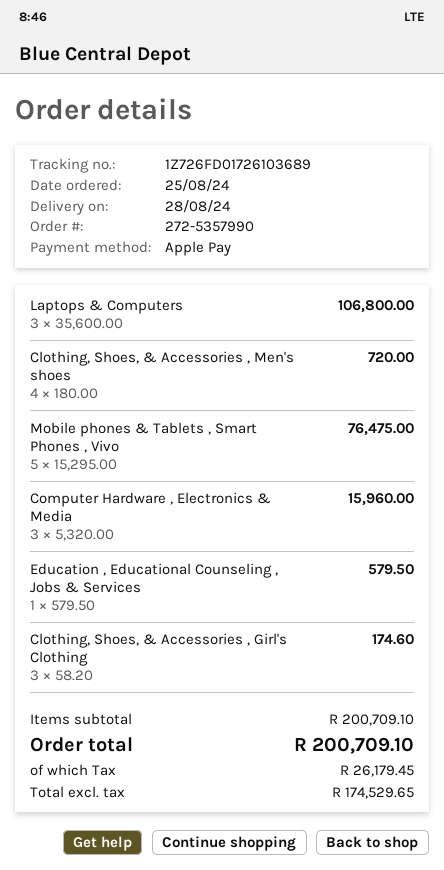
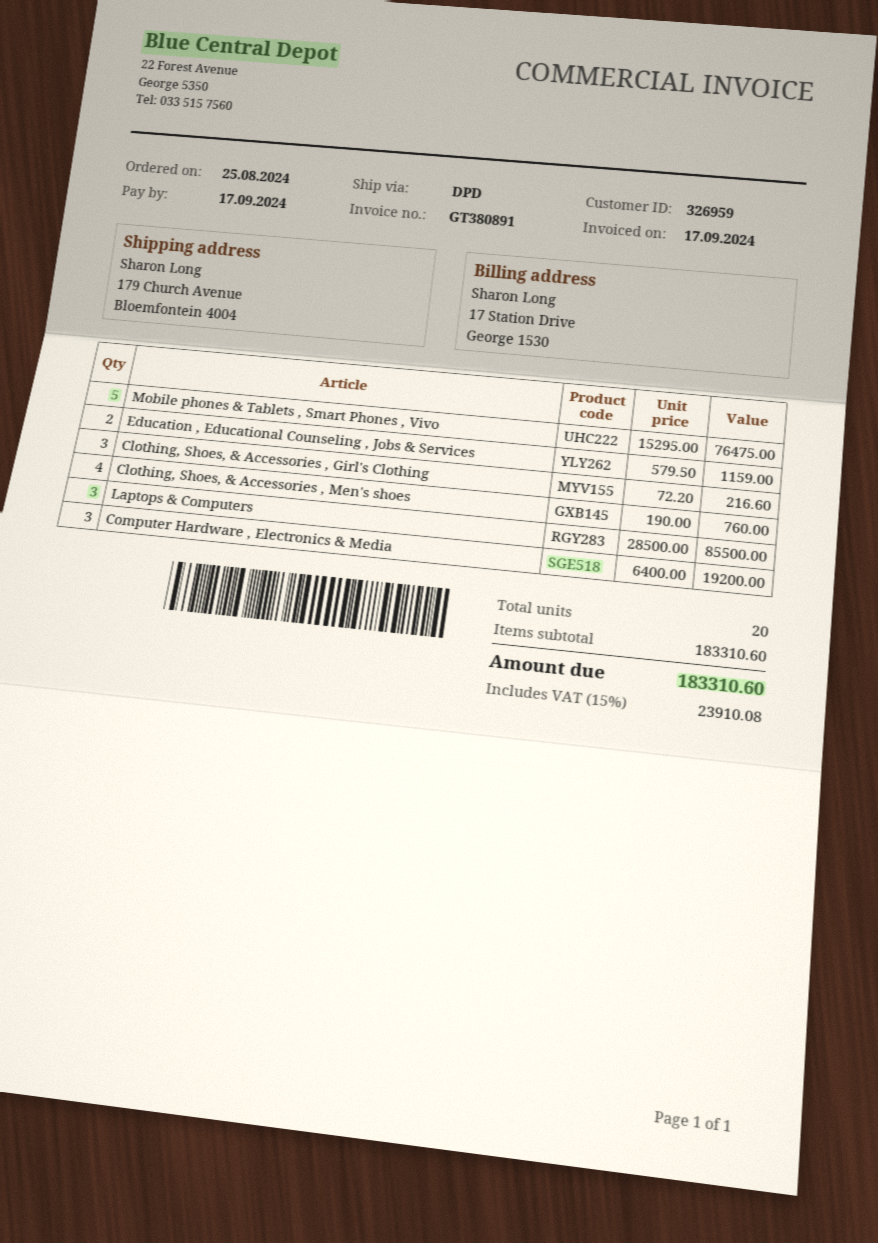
Laptops & Computers: 3 x 35600.00 = 106800.00 -> 3 x 28500.00 = 85500.00
Clothing, Shoes, & Accessories , Men's shoes: 4 x 180.00 = 720.00 -> 4 x 190.00 = 760.00
Computer Hardware , Electronics & Media: 3 x 5320.00 = 15960.00 -> 3 x 6400.00 = 19200.00
Education , Educational Counseling , Jobs & Services: 1 x 579.50 = 579.50 -> 2 x 579.50 = 1159.00
Clothing, Shoes, & Accessories , Girl's Clothing: 3 x 58.20 = 174.60 -> 3 x 72.20 = 216.60
subtotal: 200709.10 -> 183310.60
tax: 26179.45 -> 23910.08
total: 200709.10 -> 183310.60

